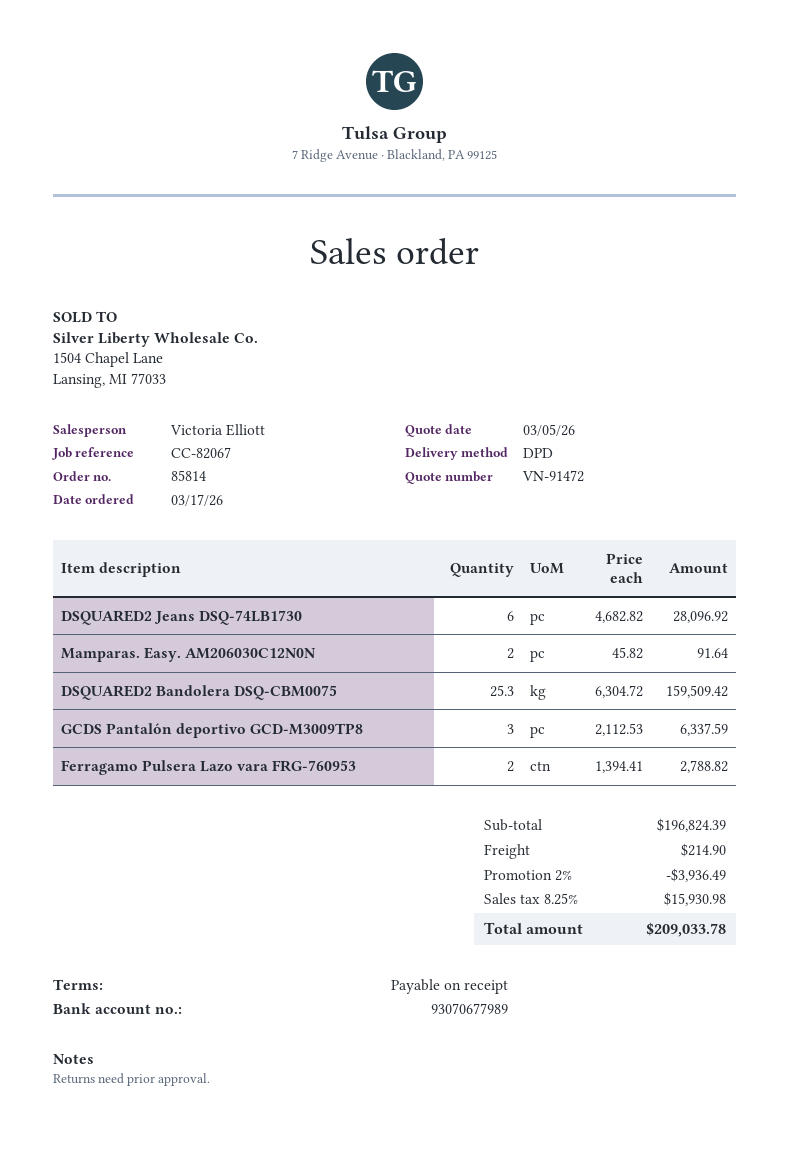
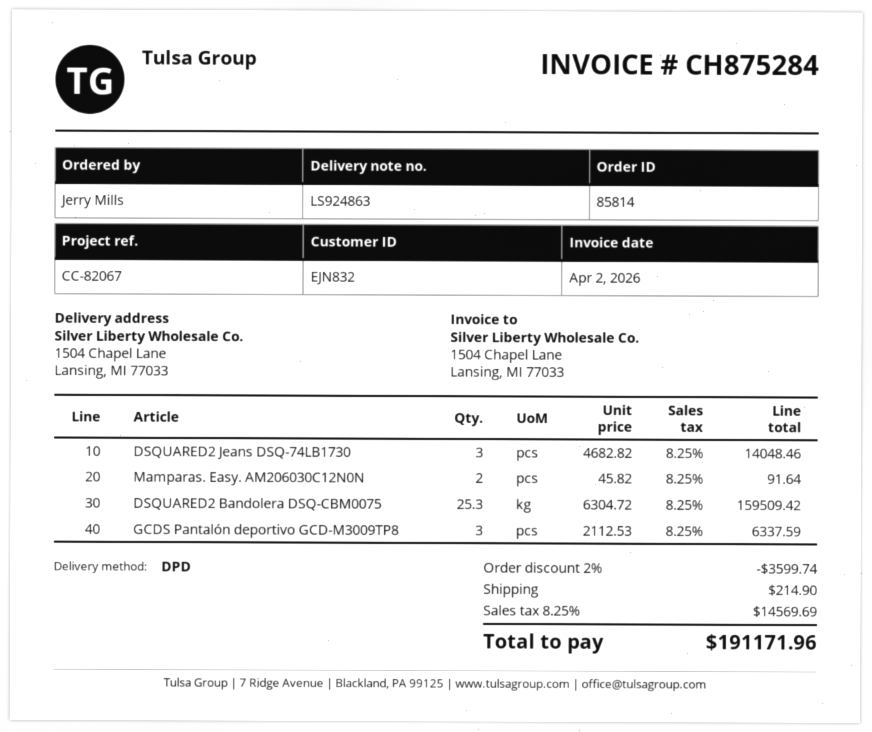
DSQUARED2 Jeans DSQ-74LB1730: 6 x 4682.82 = 28096.92 -> 3 x 4682.82 = 14048.46
Ferragamo Pulsera Lazo vara FRG-760953: 2 x 1394.41 = 2788.82 -> none
discount: 2% = 3936.49 -> 2% = 3599.74
tax: 8.25% = 15930.98 -> 8.25% = 14569.69
total: 209033.78 -> 191171.96

